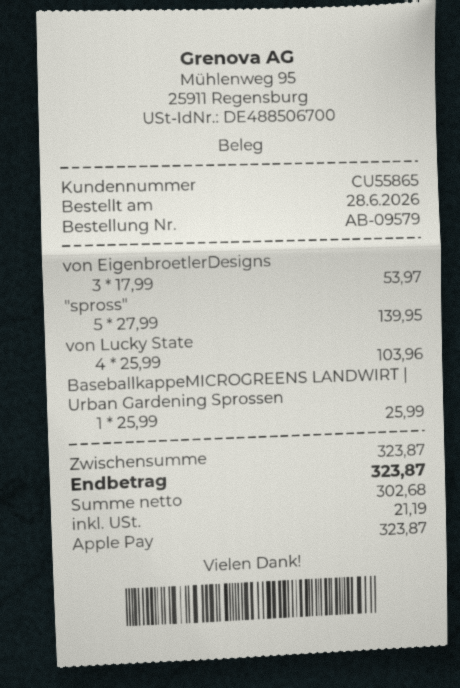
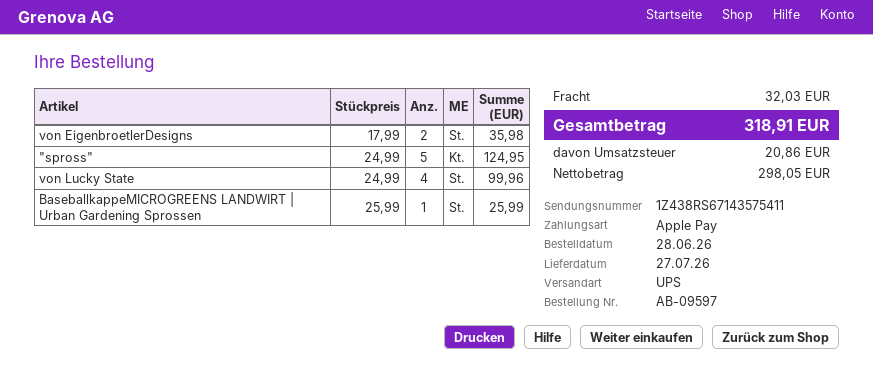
order number: AB-09579 -> AB-09597
von EigenbroetlerDesigns: 3 x 17.99 = 53.97 -> 2 x 17.99 = 35.98
"spross": 5 x 27.99 = 139.95 -> 5 x 24.99 = 124.95
von Lucky State: 4 x 25.99 = 103.96 -> 4 x 24.99 = 99.96
shipping: none -> 32.03
net: 302.68 -> 298.05
tax: 21.19 -> 20.86
total: 323.87 -> 318.91

